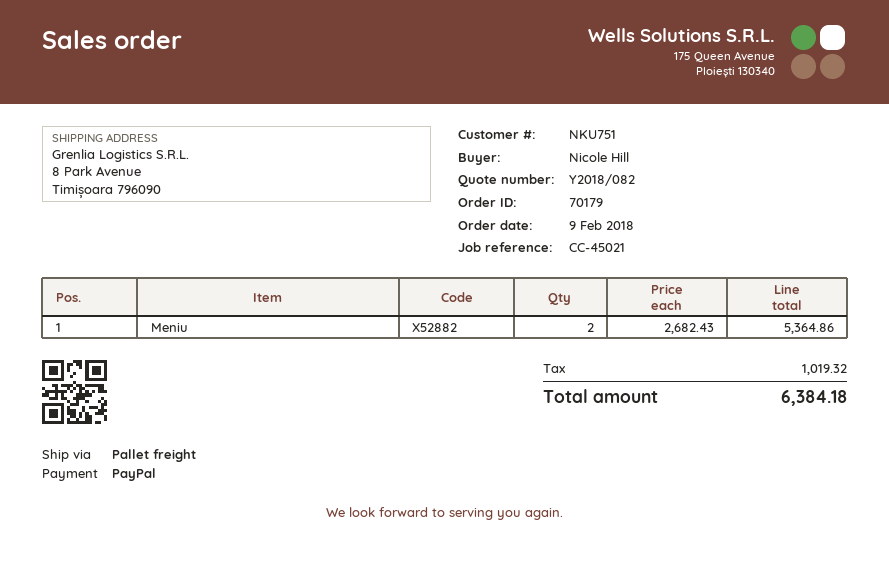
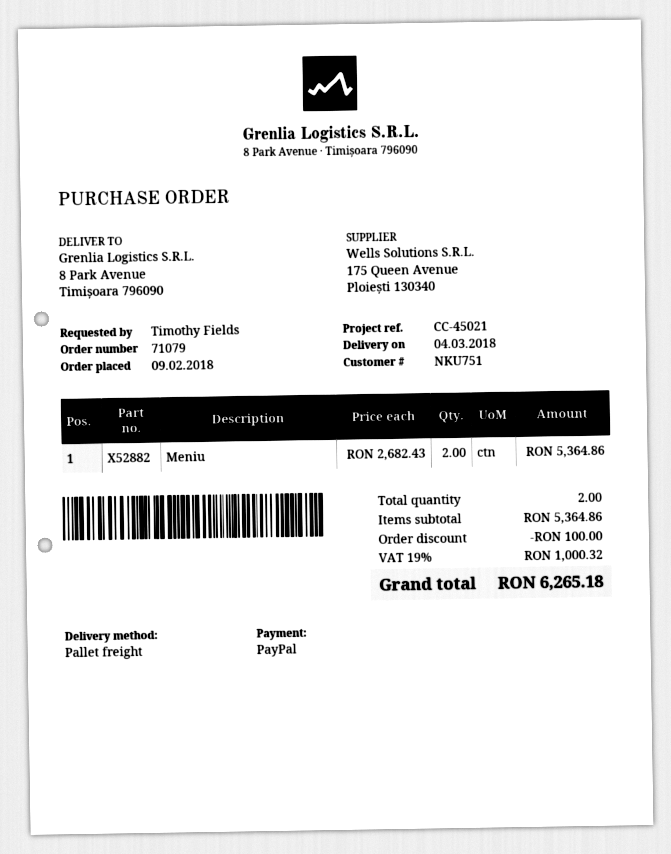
order number: 70179 -> 71079
ordered by: Nicole Hill -> Timothy Fields
discount: none -> 100.00
tax: 1019.32 -> 1000.32
total: 6384.18 -> 6265.18

